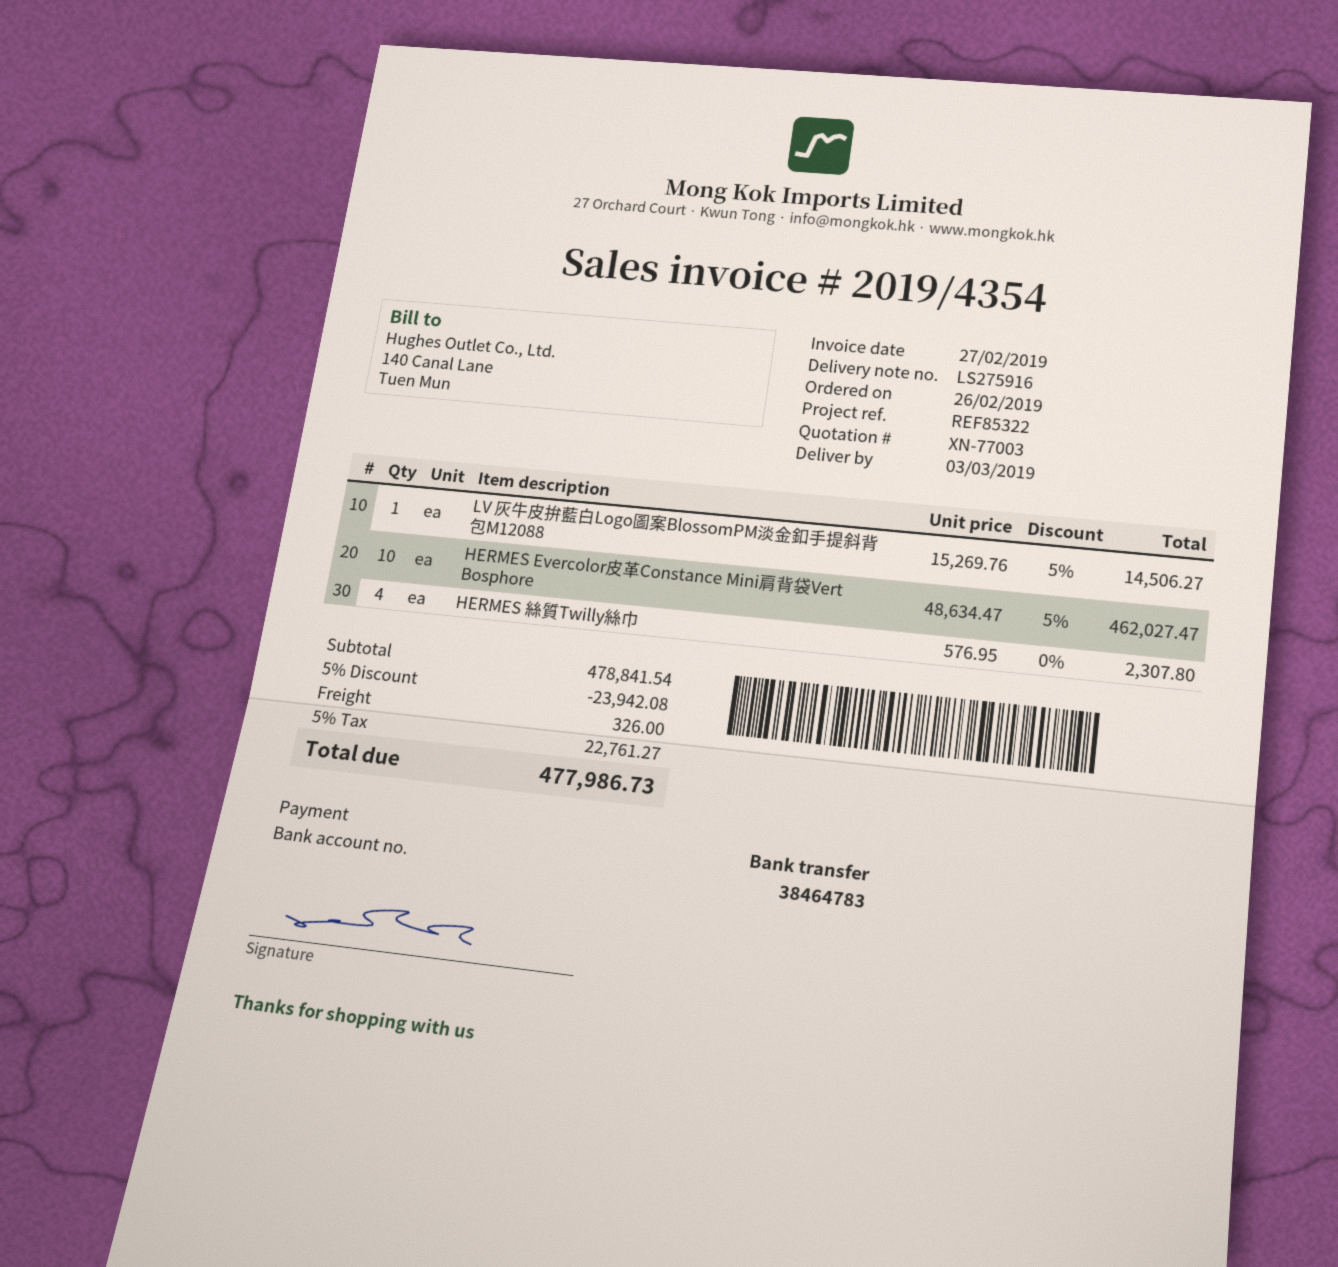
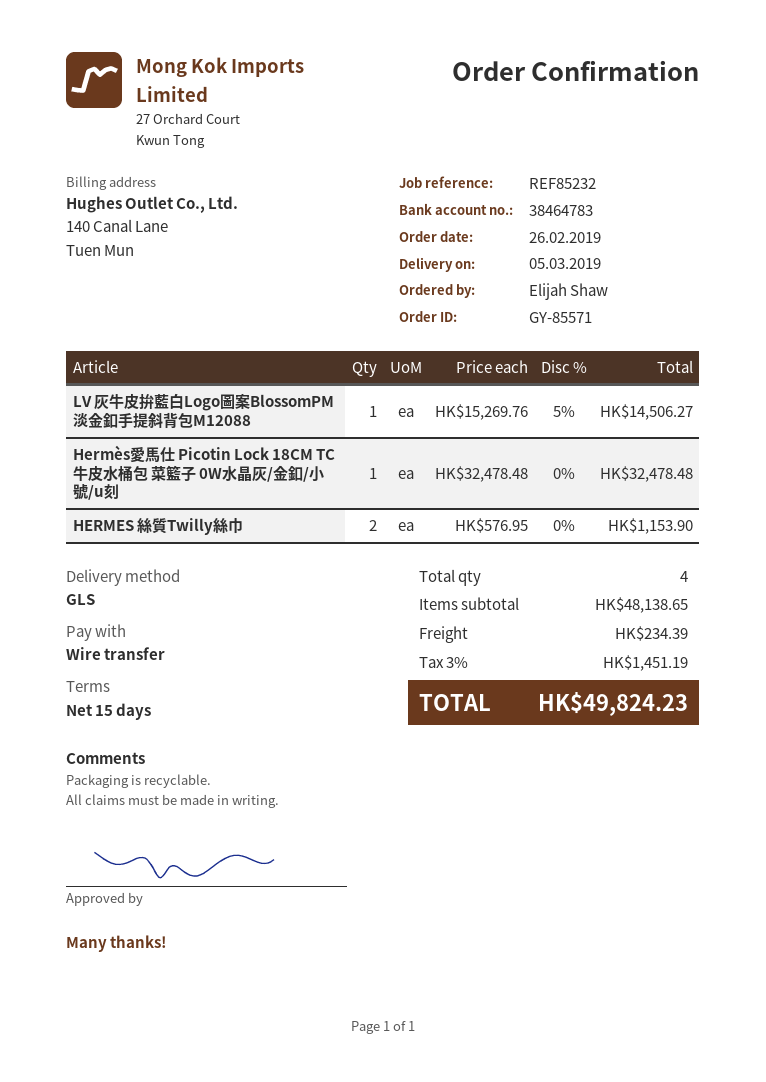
delivery date: 2019-03-03 -> 2019-03-05
reference: REF85322 -> REF85232
HERMES Evercolor皮革Constance Mini肩背袋Vert Bosphore: 10 x 48634.47 - 5% = 462027.47 -> none
HERMES 絲質Twilly絲巾: 4 x 576.95 = 2307.80 -> 2 x 576.95 = 1153.90
Hermès愛馬仕 Picotin Lock 18CM TC 牛皮水桶包 菜籃子 0W水晶灰/金釦/小號/u刻: none -> 1 x 32478.48 = 32478.48
subtotal: 478841.54 -> 48138.65
discount: 5% = 23942.08 -> none
shipping: 326.00 -> 234.39
tax: 5% = 22761.27 -> 3% = 1451.19
total: 477986.73 -> 49824.23

